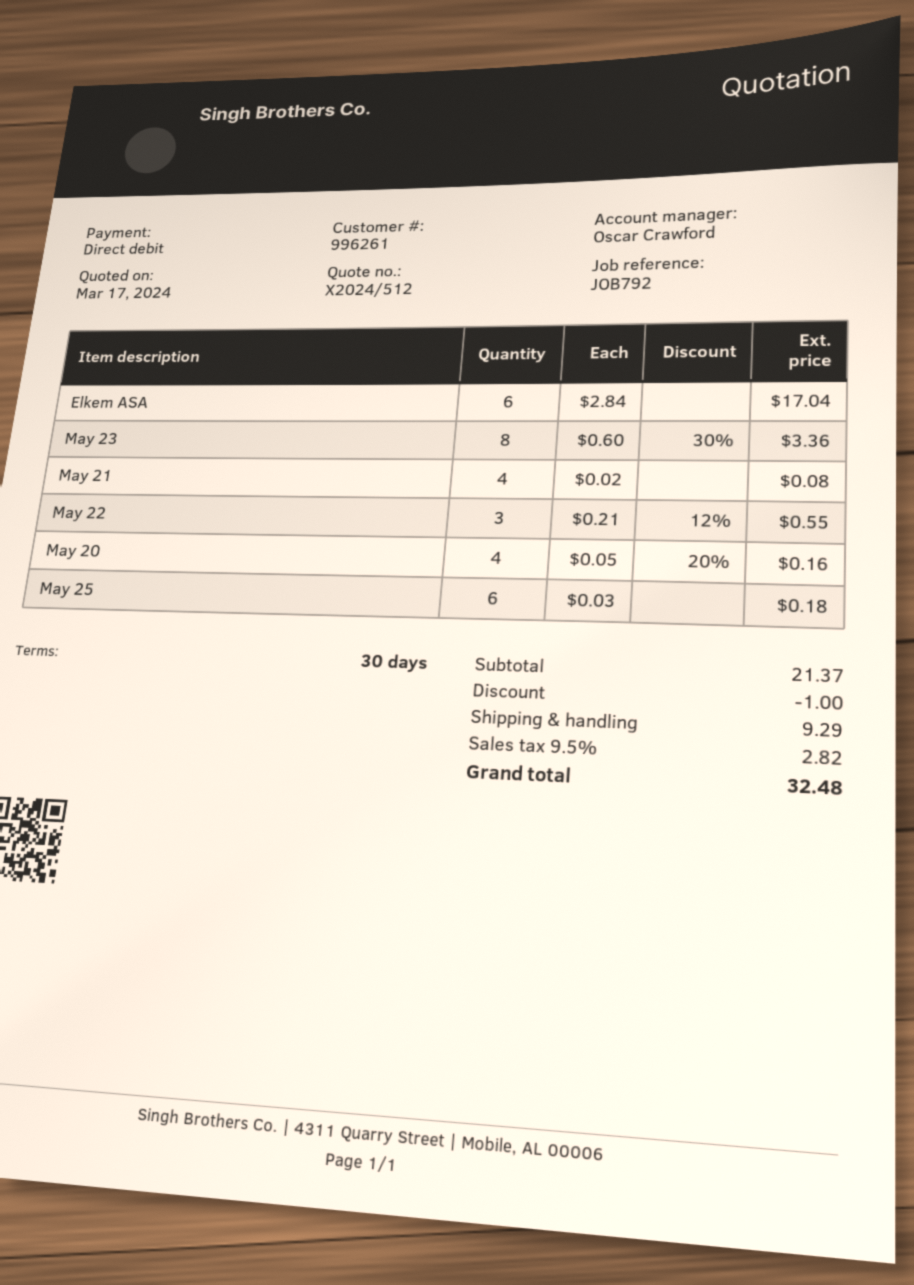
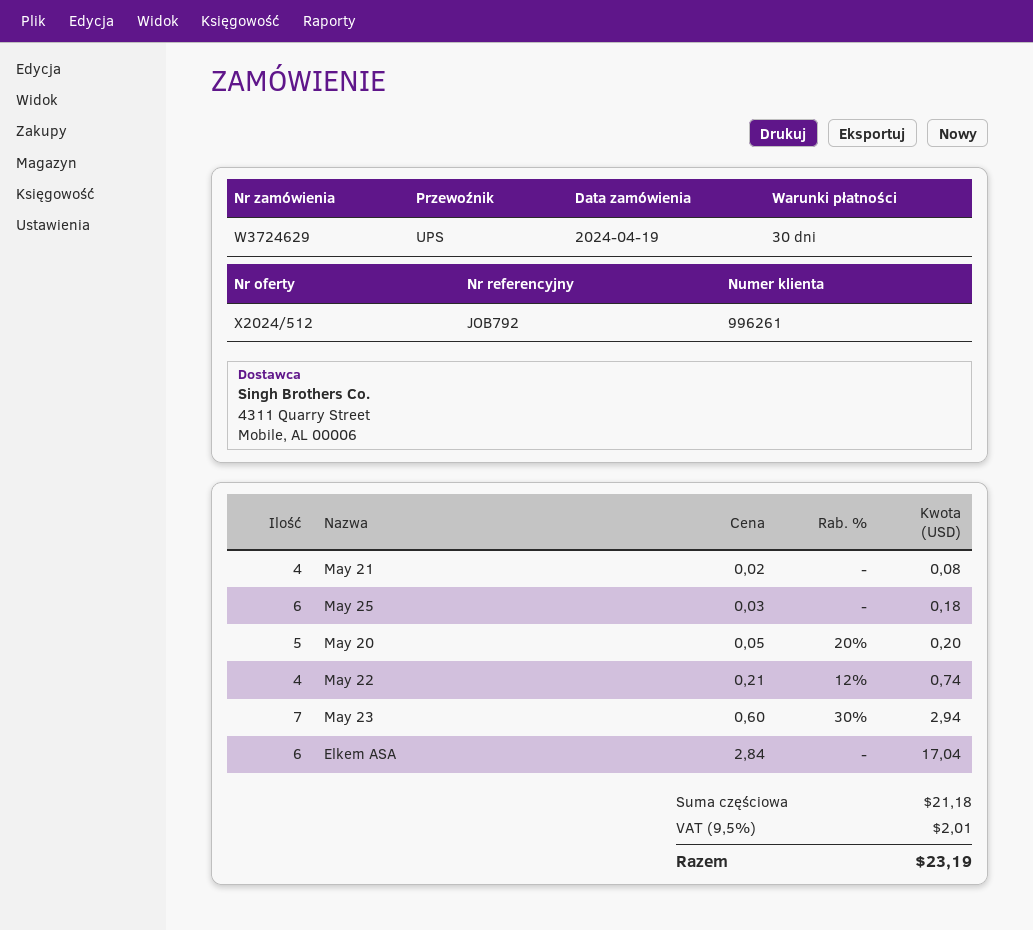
May 23: 8 x 0.60 - 30% = 3.36 -> 7 x 0.60 - 30% = 2.94
May 22: 3 x 0.21 - 12% = 0.55 -> 4 x 0.21 - 12% = 0.74
May 20: 4 x 0.05 - 20% = 0.16 -> 5 x 0.05 - 20% = 0.20
subtotal: 21.37 -> 21.18
discount: 1.00 -> none
shipping: 9.29 -> none
tax: 9.5% = 2.82 -> 9.5% = 2.01
total: 32.48 -> 23.19

